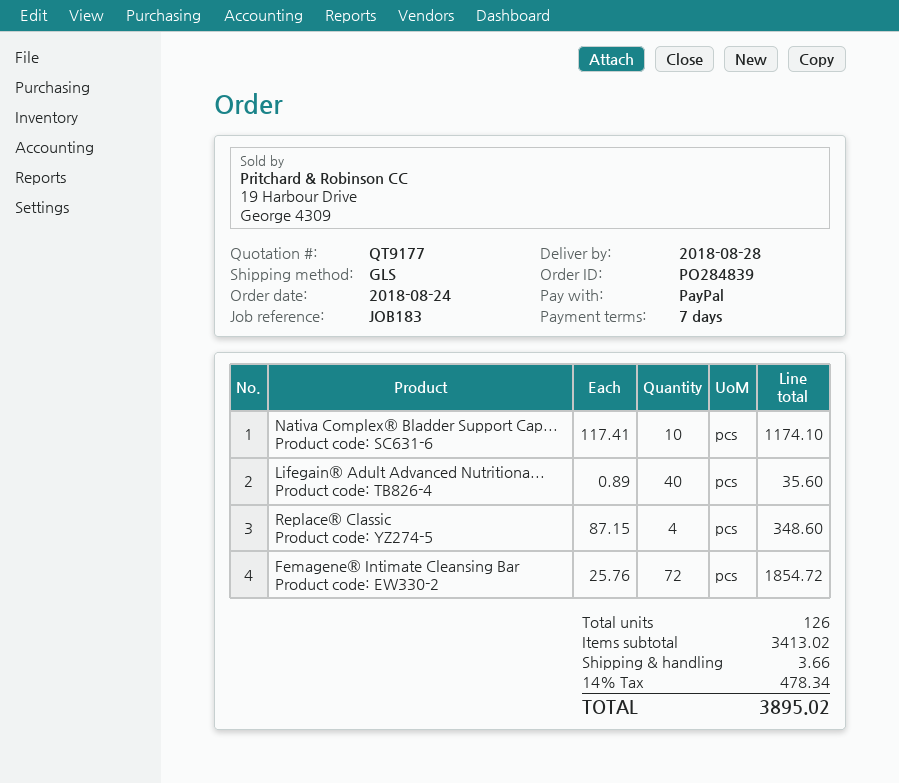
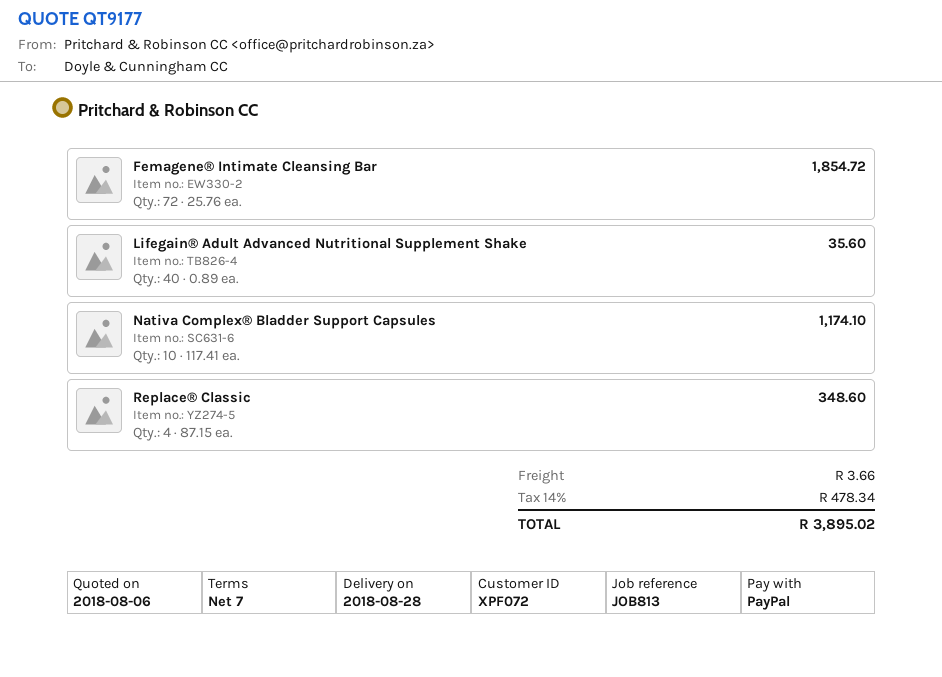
reference: JOB183 -> JOB813

